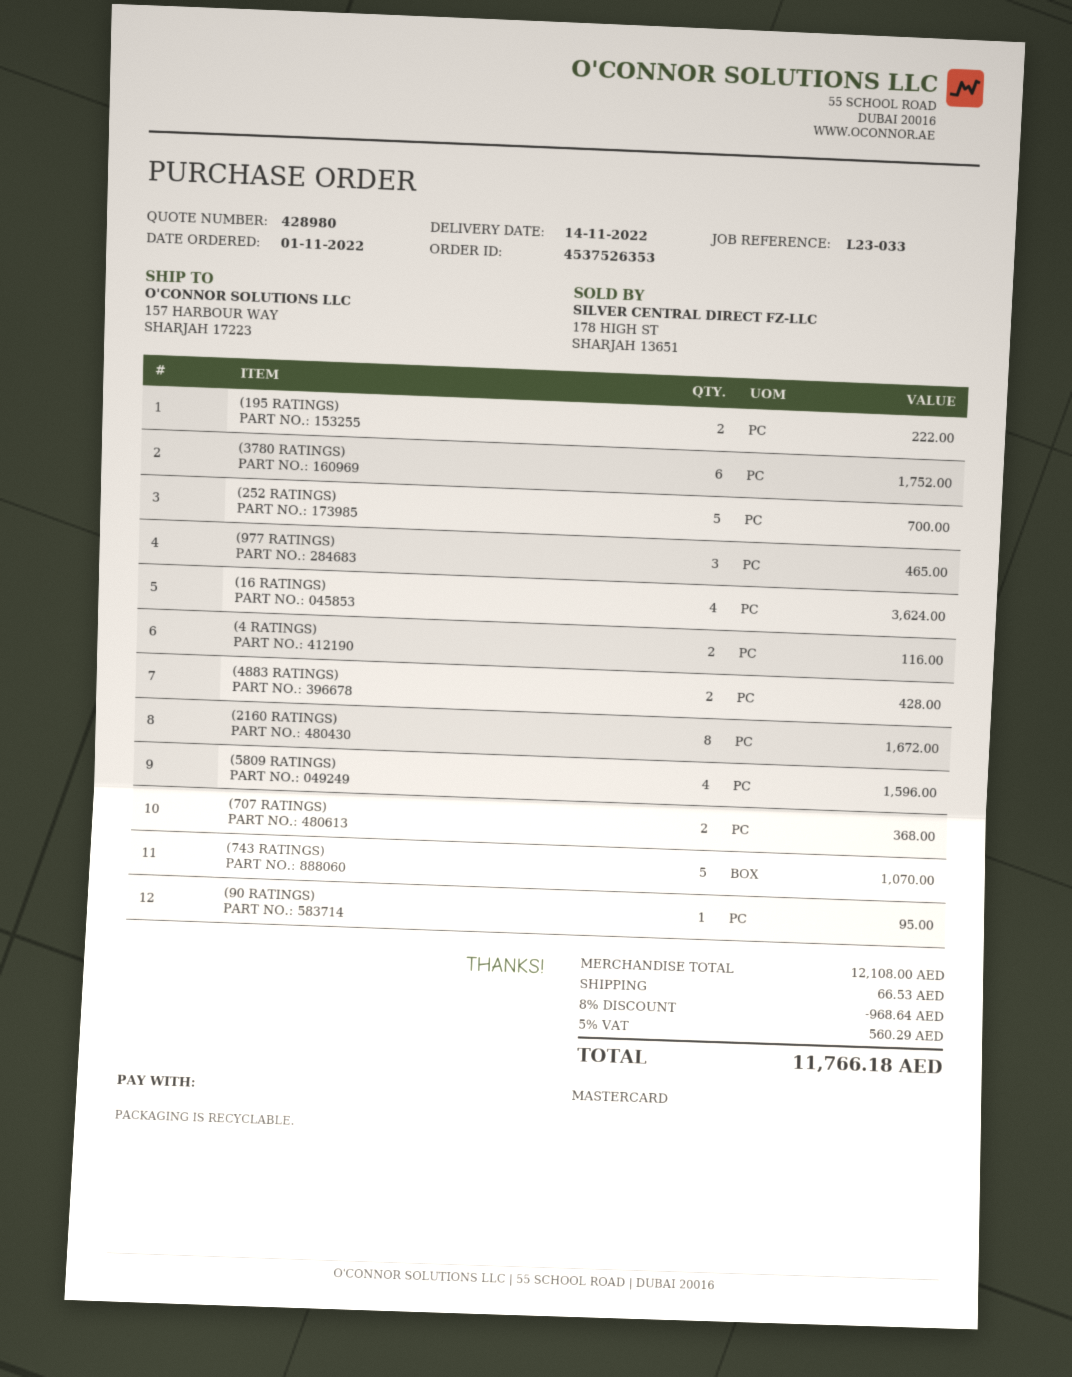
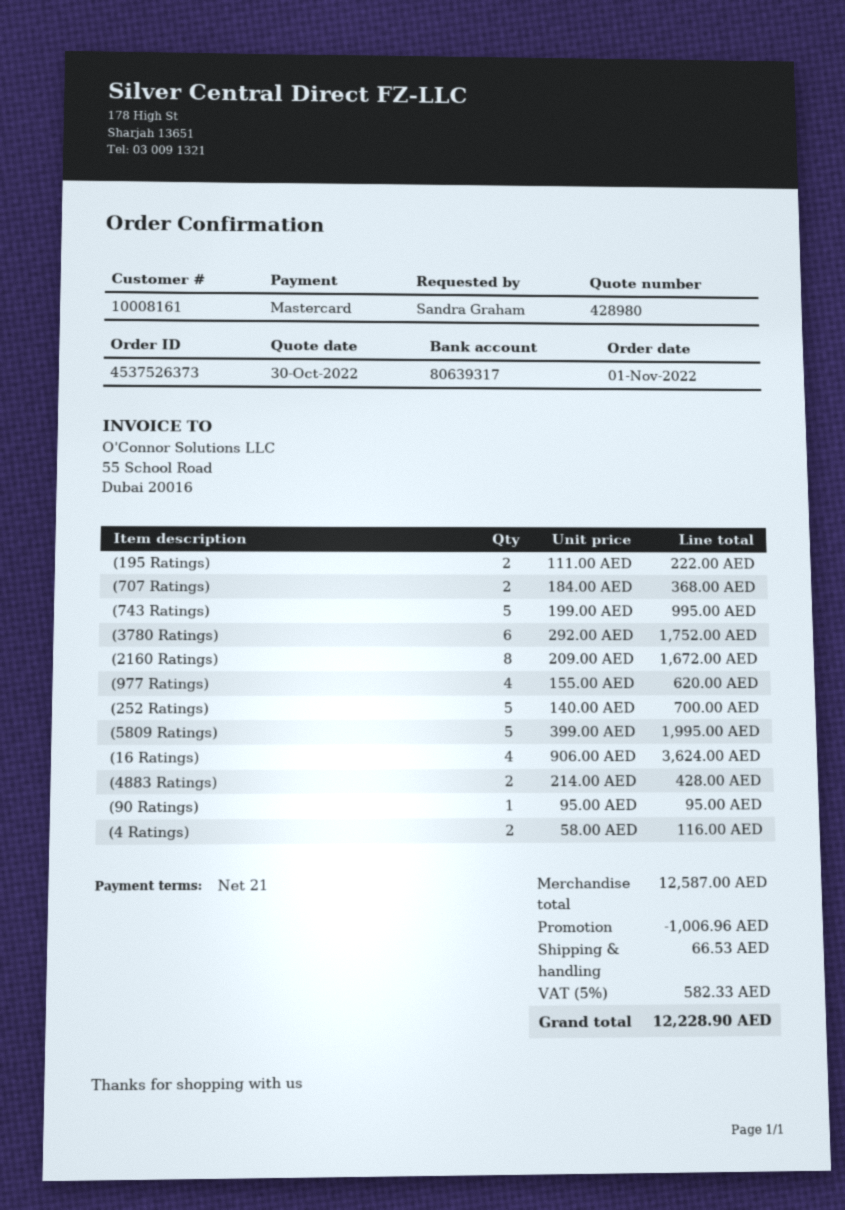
order number: 4537526353 -> 4537526373
(977 RATINGS): 3 for 465.00 -> 4 for 620.00
(5809 RATINGS): 4 for 1596.00 -> 5 for 1995.00
(743 RATINGS): 5 for 1070.00 -> 5 for 995.00
subtotal: 12108.00 -> 12587.00
discount: 968.64 -> 1006.96
tax: 5% = 560.29 -> 5% = 582.33
total: 11766.18 -> 12228.90

